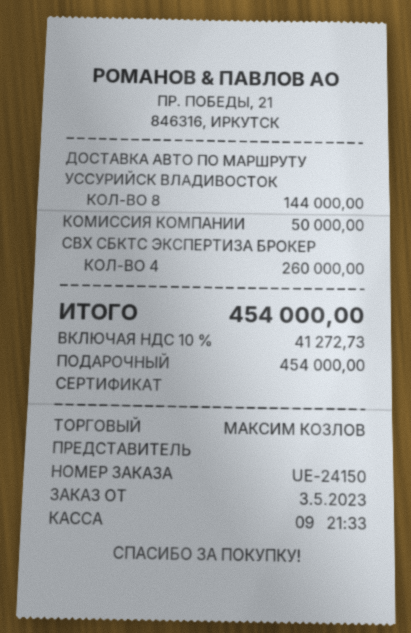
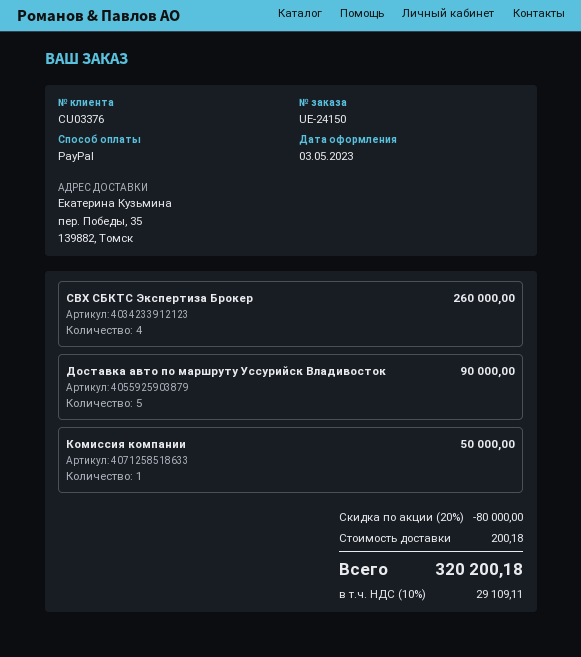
payment method: gift card -> PayPal
ДОСТАВКА АВТО ПО МАРШРУТУ УССУРИЙСК ВЛАДИВОСТОК: 8 for 144000.00 -> 5 for 90000.00
discount: none -> 20% = 80000.00
shipping: none -> 200.18
tax: 10% = 41272.73 -> 10% = 29109.11
total: 454000.00 -> 320200.18

